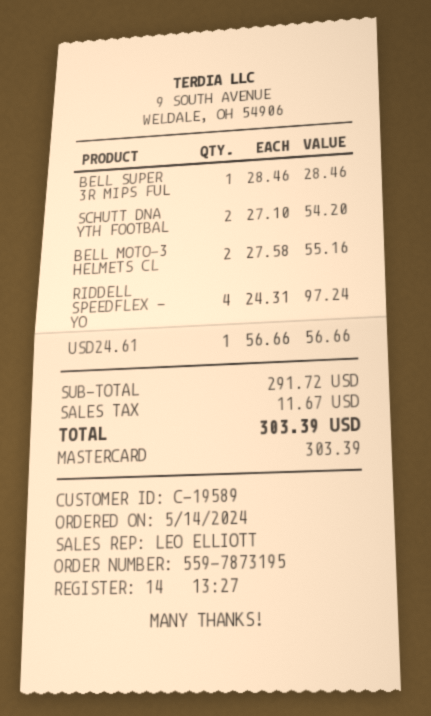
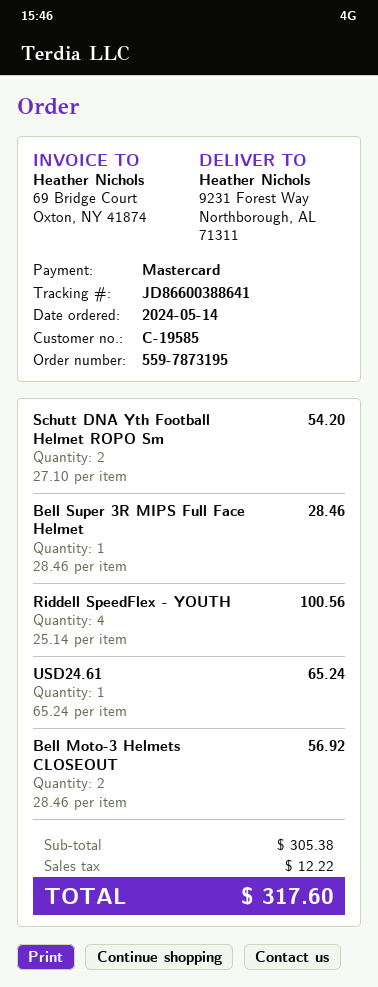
customer number: C-19589 -> C-19585
BELL MOTO-3 HELMETS CL: 2 x 27.58 = 55.16 -> 2 x 28.46 = 56.92
RIDDELL SPEEDFLEX - YO: 4 x 24.31 = 97.24 -> 4 x 25.14 = 100.56
USD24.61: 1 x 56.66 = 56.66 -> 1 x 65.24 = 65.24
subtotal: 291.72 -> 305.38
tax: 11.67 -> 12.22
total: 303.39 -> 317.60

